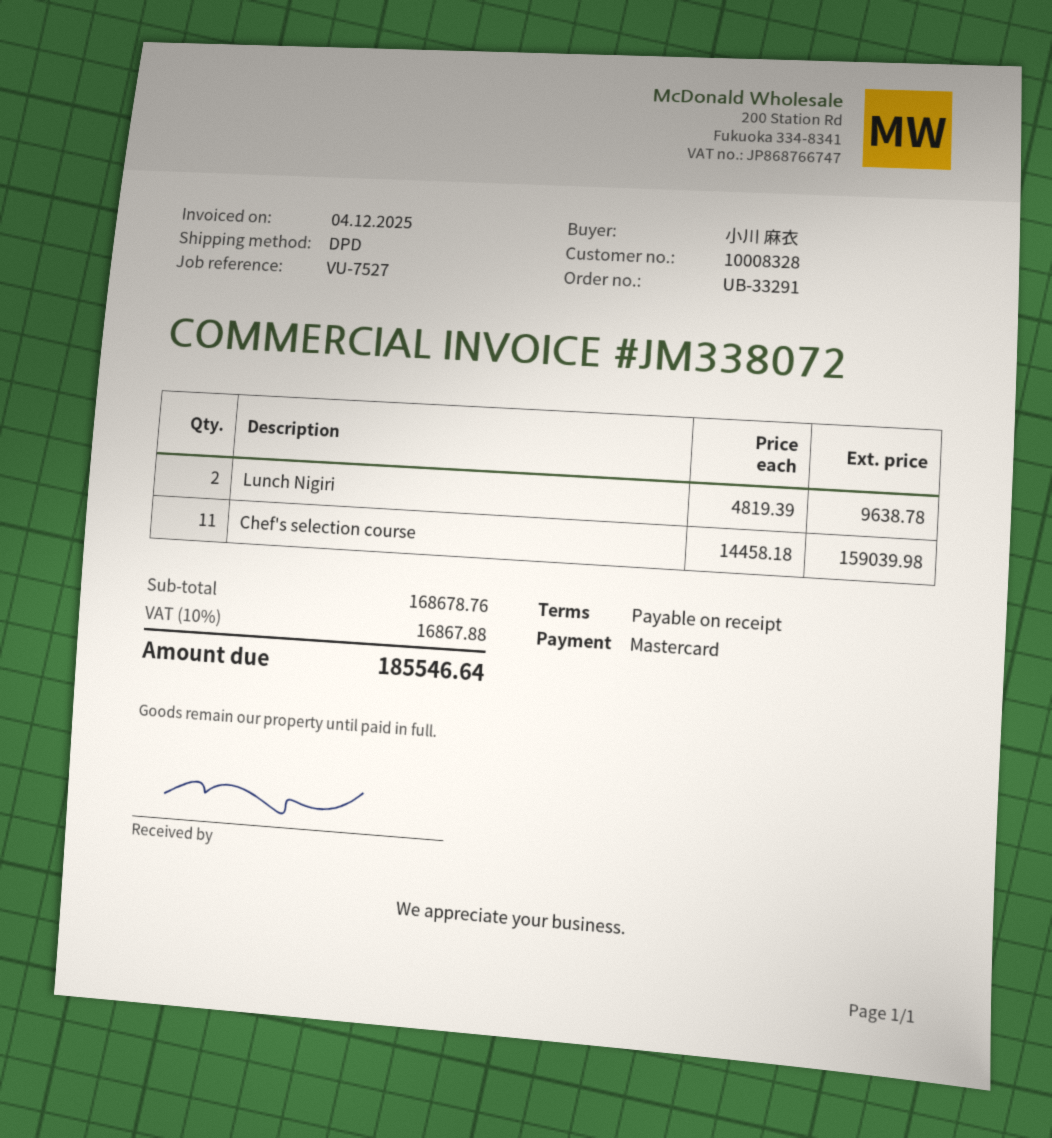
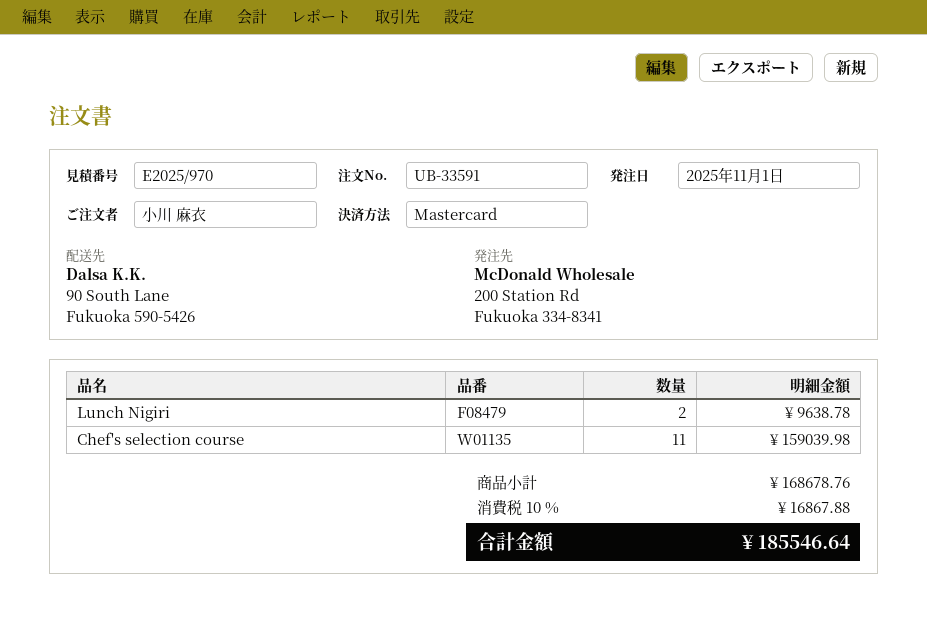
order number: UB-33291 -> UB-33591

